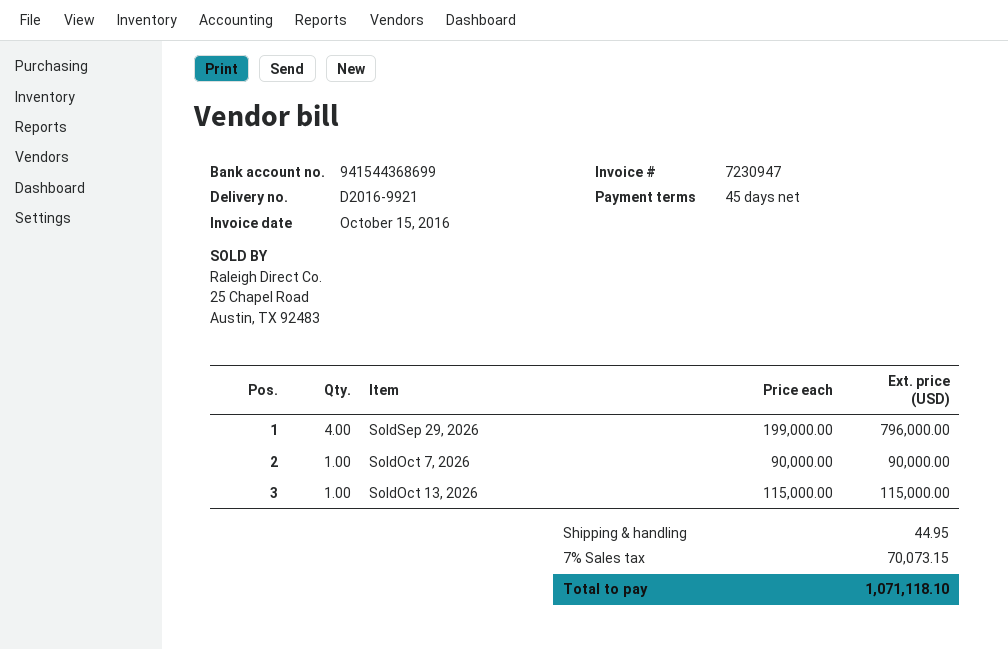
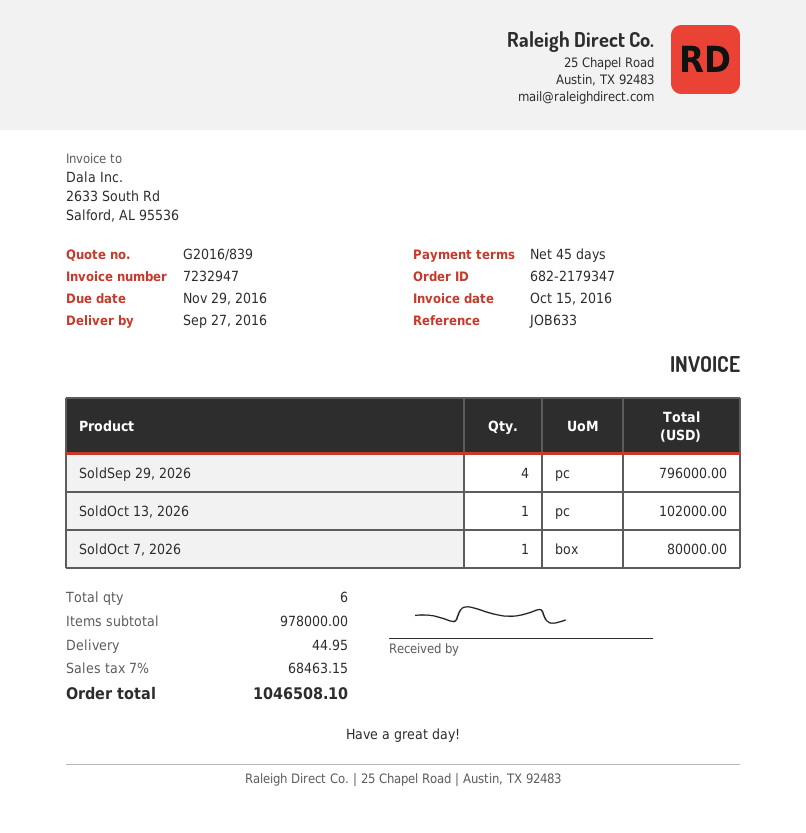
invoice number: 7230947 -> 7232947
SoldOct 7, 2026: 1 for 90000.00 -> 1 for 80000.00
SoldOct 13, 2026: 1 for 115000.00 -> 1 for 102000.00
tax: 7% = 70073.15 -> 7% = 68463.15
total: 1071118.10 -> 1046508.10

